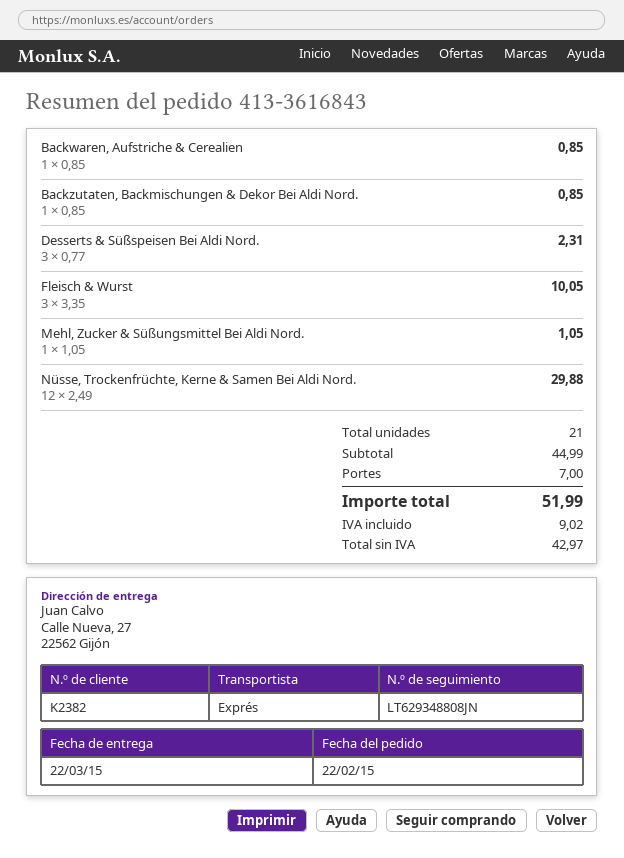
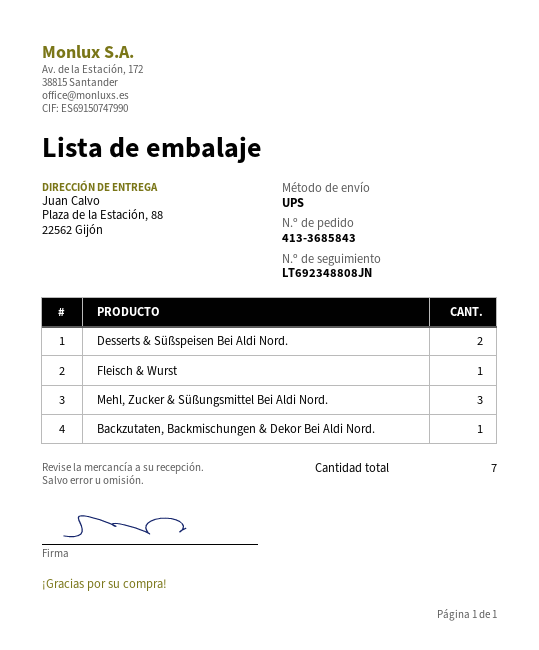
order number: 413-3616843 -> 413-3685843
shipping method: express -> UPS
tracking number: LT629348808JN -> LT692348808JN
ship to: Calle Nueva, 27, 22562 Gijón -> Plaza de la Estación, 88, 22562 Gijón
Backwaren, Aufstriche & Cerealien: 1 -> none
Desserts & Süßspeisen Bei Aldi Nord.: 3 -> 2
Fleisch & Wurst: 3 -> 1
Mehl, Zucker & Süßungsmittel Bei Aldi Nord.: 1 -> 3
Nüsse, Trockenfrüchte, Kerne & Samen Bei Aldi Nord.: 12 -> none
total quantity: 21 -> 7

